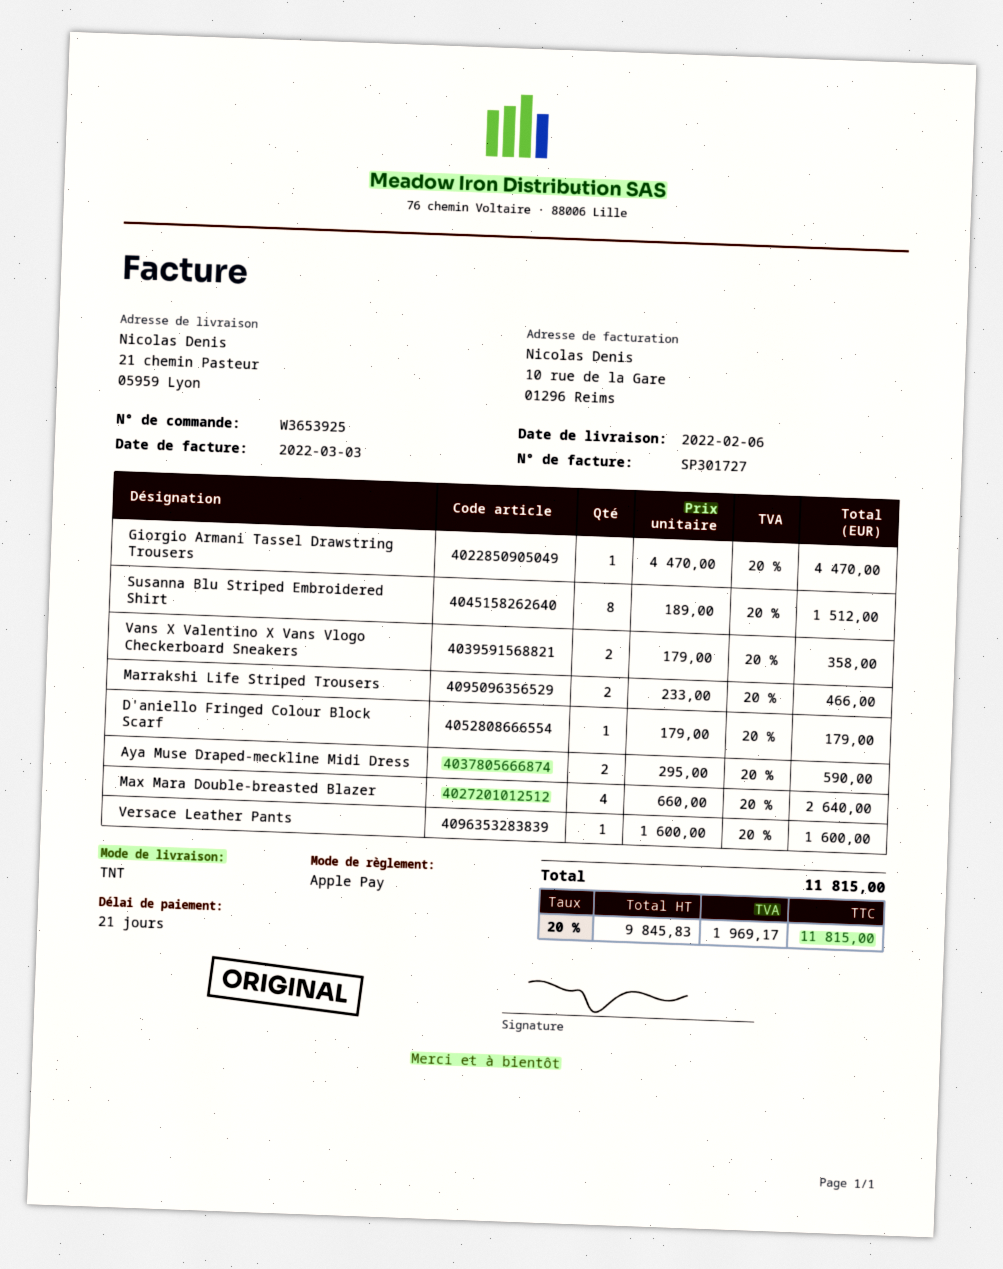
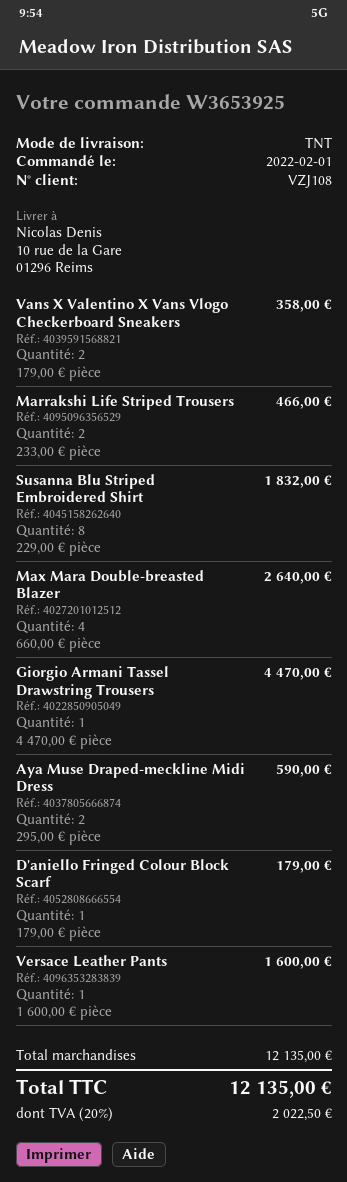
ship to: 21 chemin Pasteur, 05959 Lyon -> 10 rue de la Gare, 01296 Reims
Susanna Blu Striped Embroidered Shirt: 8 x 189.00 = 1512.00 -> 8 x 229.00 = 1832.00
tax: 20% = 1969.17 -> 20% = 2022.50
total: 11815.00 -> 12135.00

